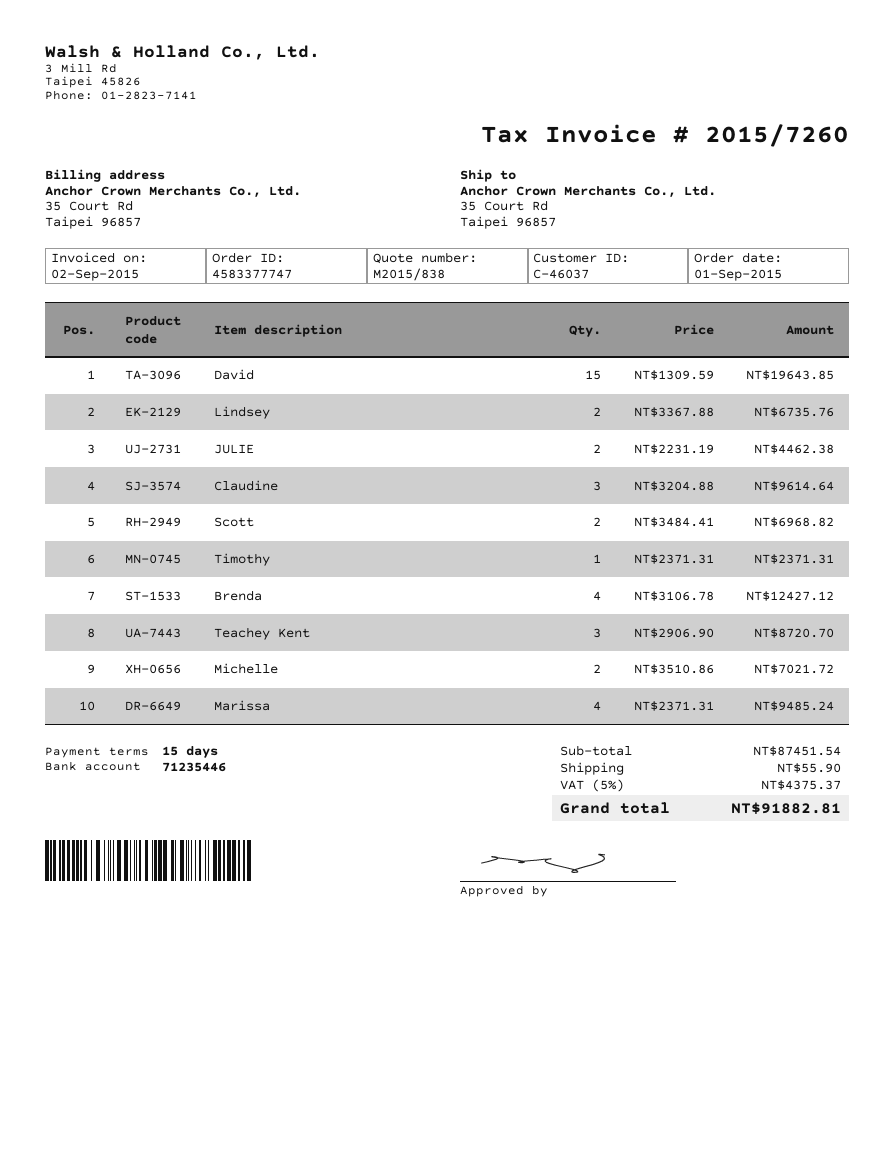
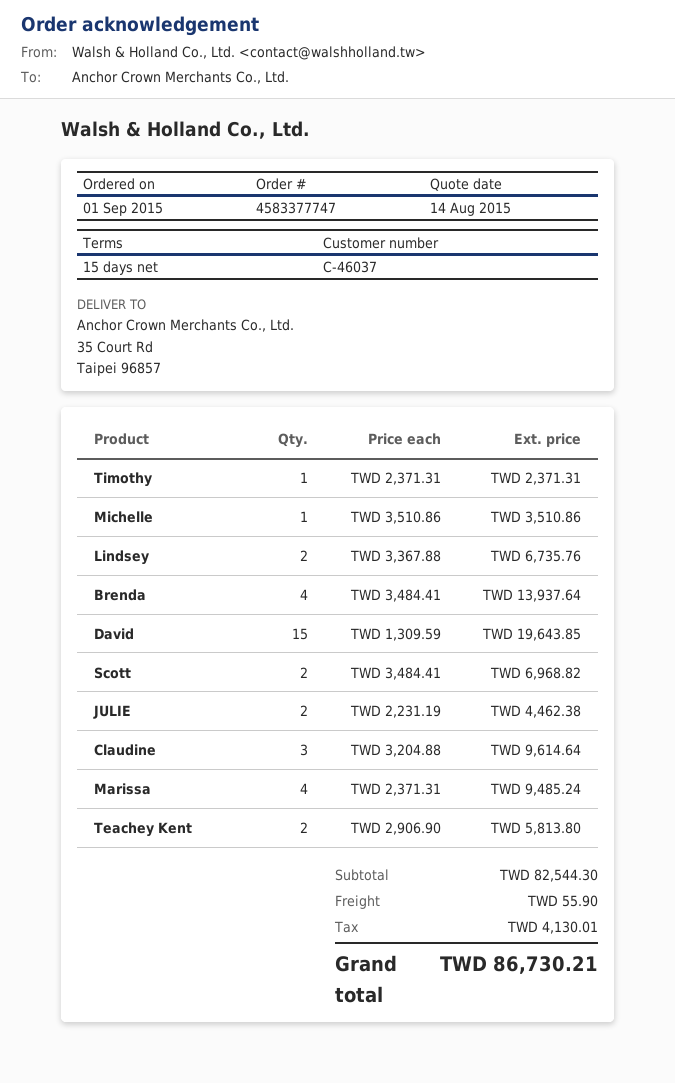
Brenda: 4 x 3106.78 = 12427.12 -> 4 x 3484.41 = 13937.64
Teachey Kent: 3 x 2906.90 = 8720.70 -> 2 x 2906.90 = 5813.80
Michelle: 2 x 3510.86 = 7021.72 -> 1 x 3510.86 = 3510.86
subtotal: 87451.54 -> 82544.30
tax: 4375.37 -> 4130.01
total: 91882.81 -> 86730.21

